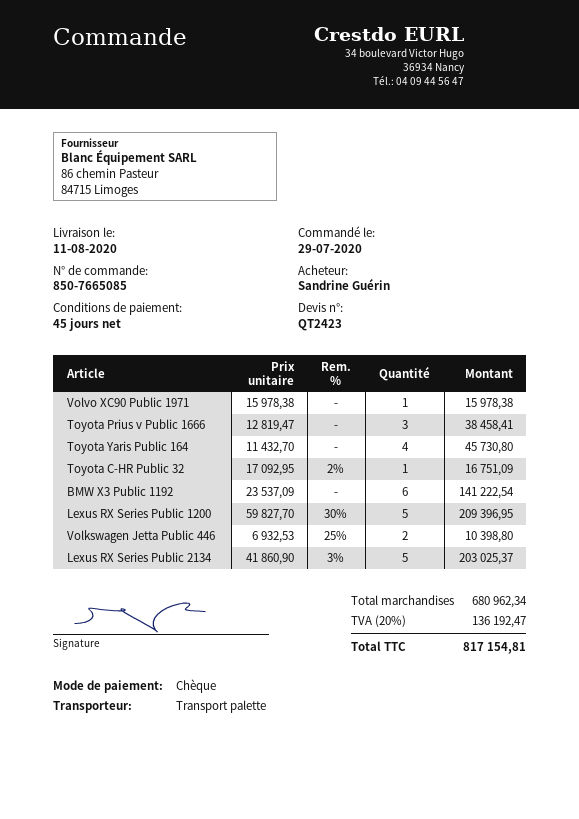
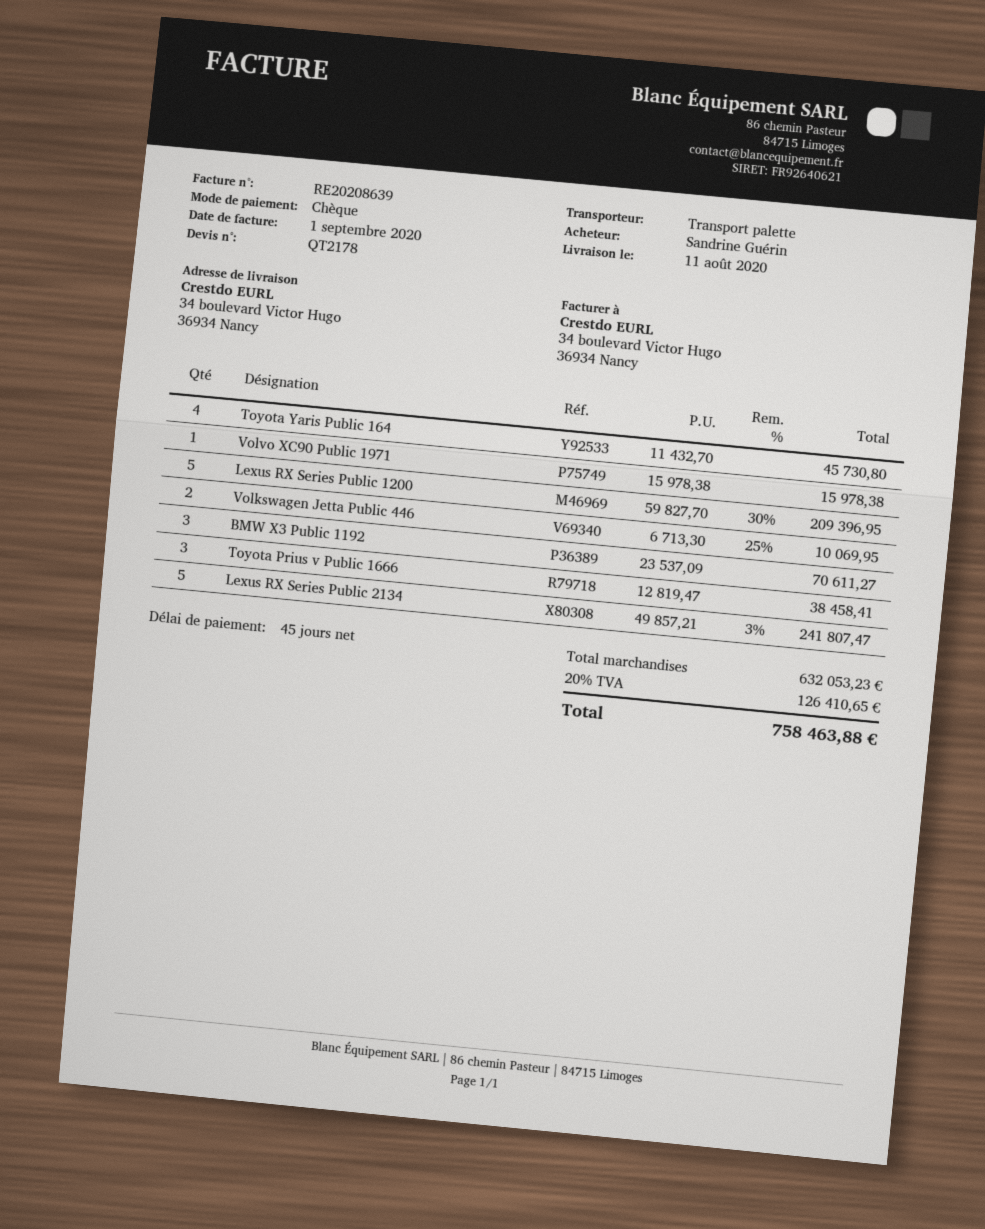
quote number: QT2423 -> QT2178
Toyota C-HR Public 32: 1 x 17092.95 - 2% = 16751.09 -> none
BMW X3 Public 1192: 6 x 23537.09 = 141222.54 -> 3 x 23537.09 = 70611.27
Volkswagen Jetta Public 446: 2 x 6932.53 - 25% = 10398.80 -> 2 x 6713.30 - 25% = 10069.95
Lexus RX Series Public 2134: 5 x 41860.90 - 3% = 203025.37 -> 5 x 49857.21 - 3% = 241807.47
subtotal: 680962.34 -> 632053.23
tax: 20% = 136192.47 -> 20% = 126410.65
total: 817154.81 -> 758463.88

